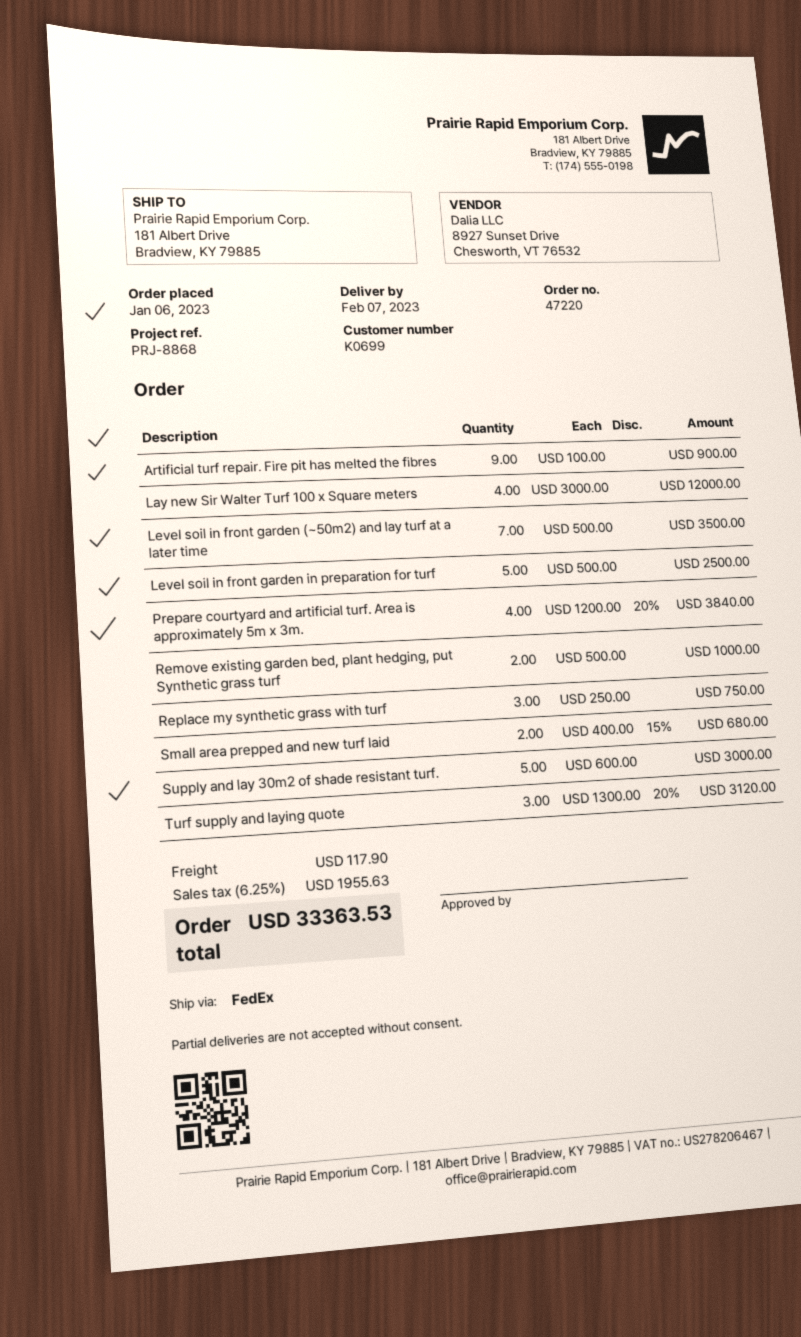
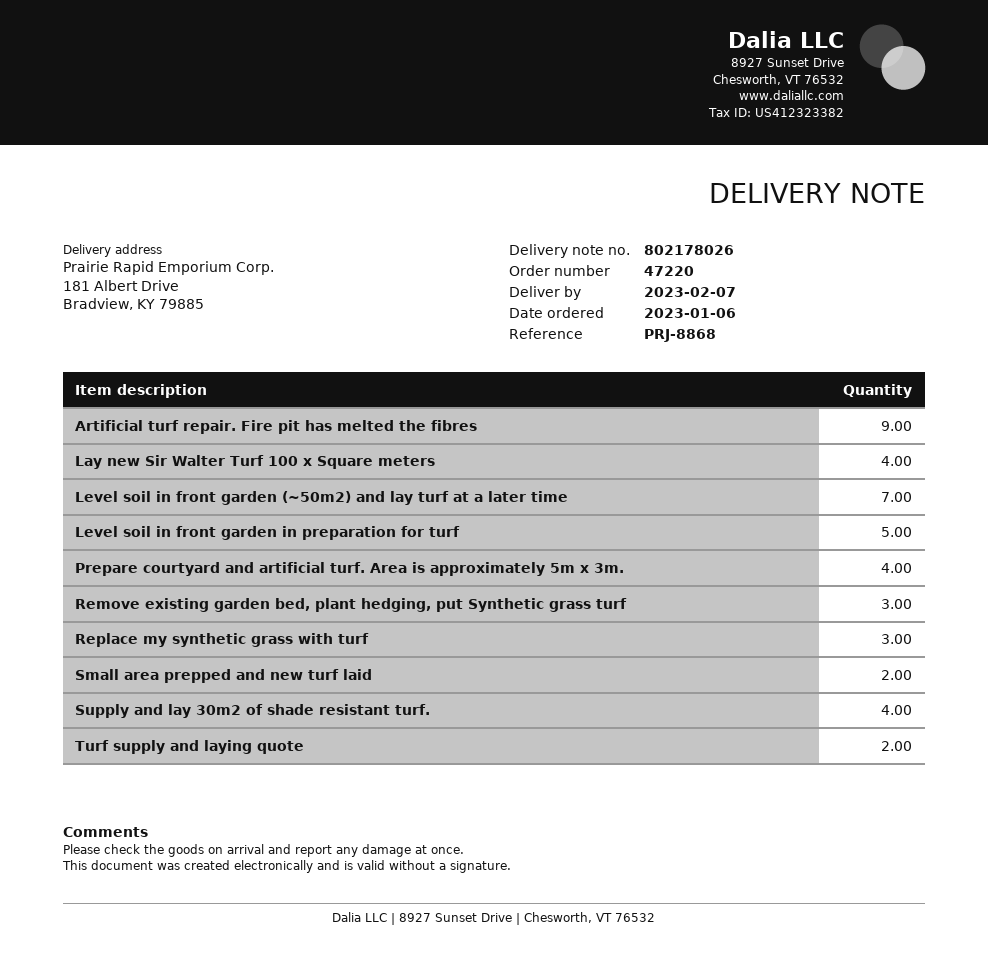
Remove existing garden bed, plant hedging, put Synthetic grass turf: 2 -> 3
Supply and lay 30m2 of shade resistant turf.: 5 -> 4
Turf supply and laying quote: 3 -> 2

